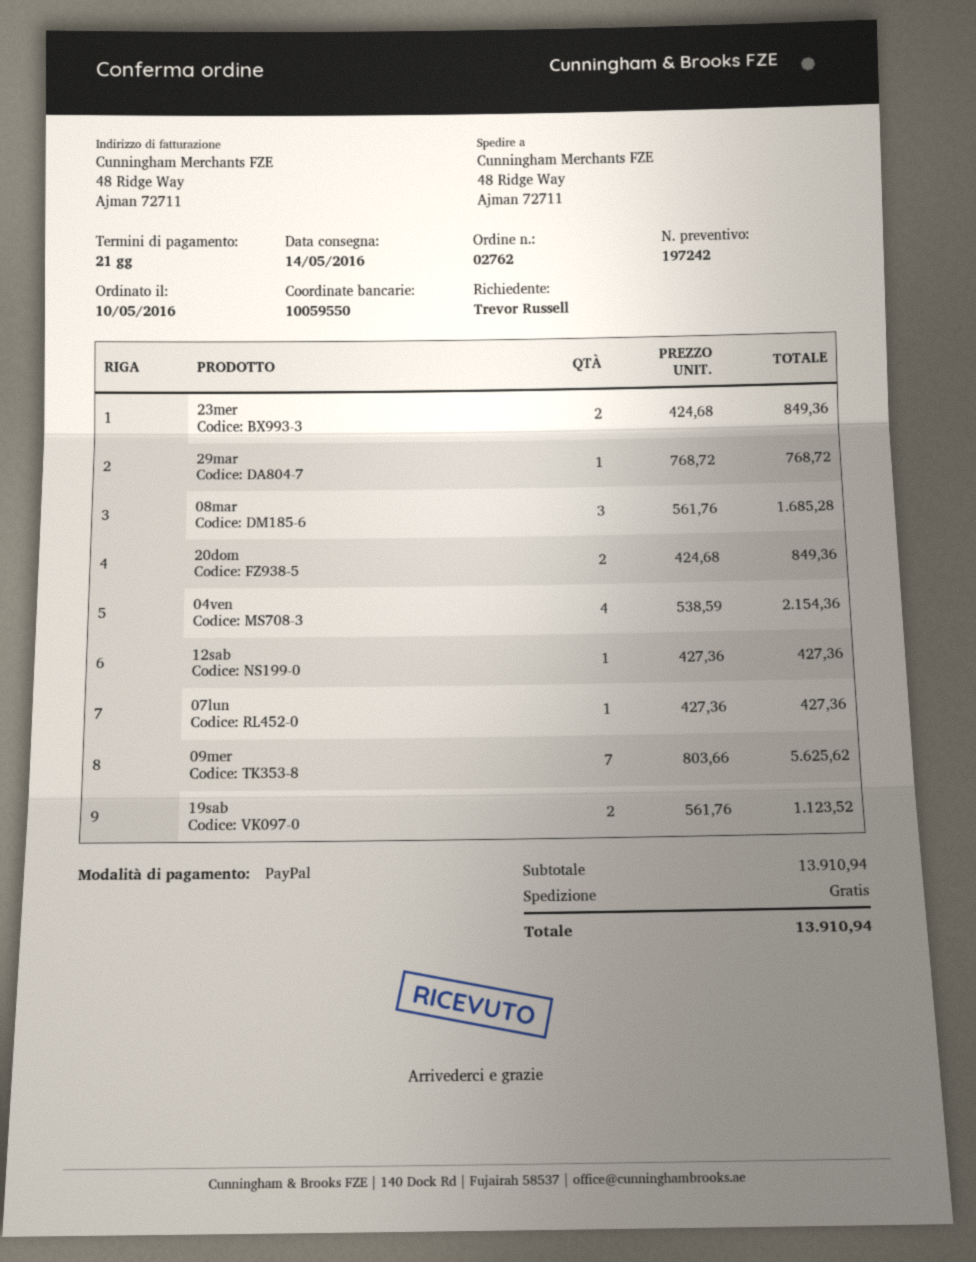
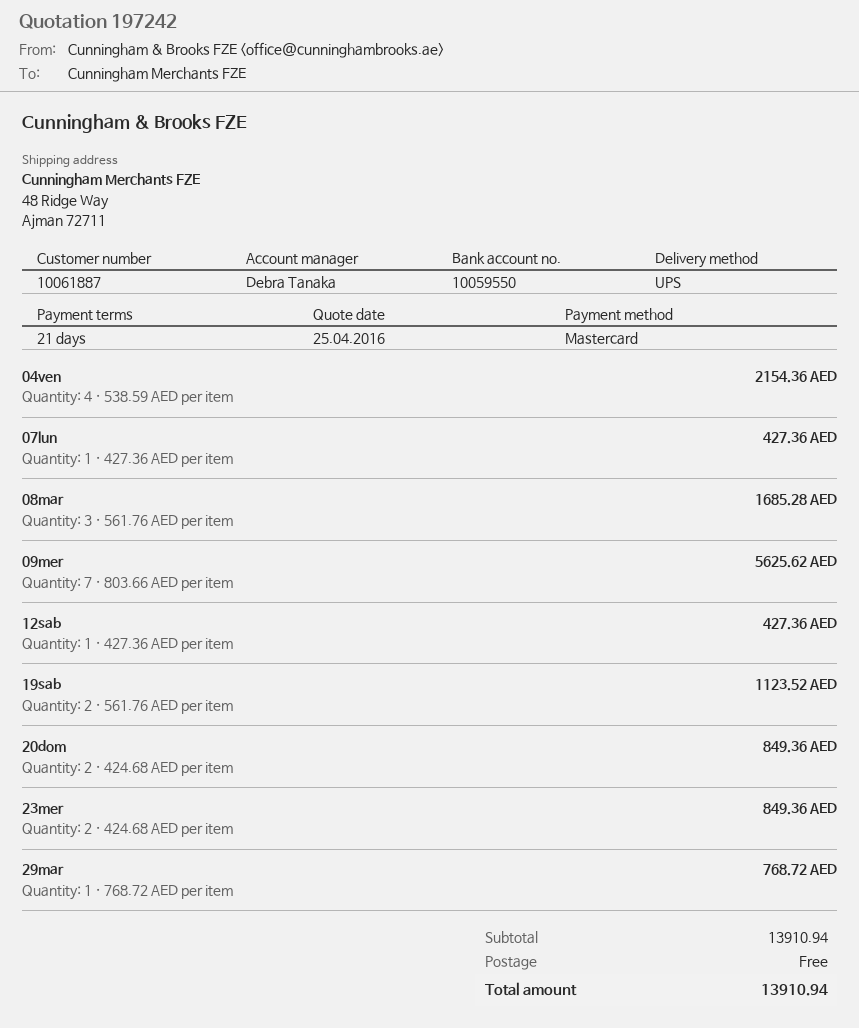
payment method: PayPal -> Mastercard

